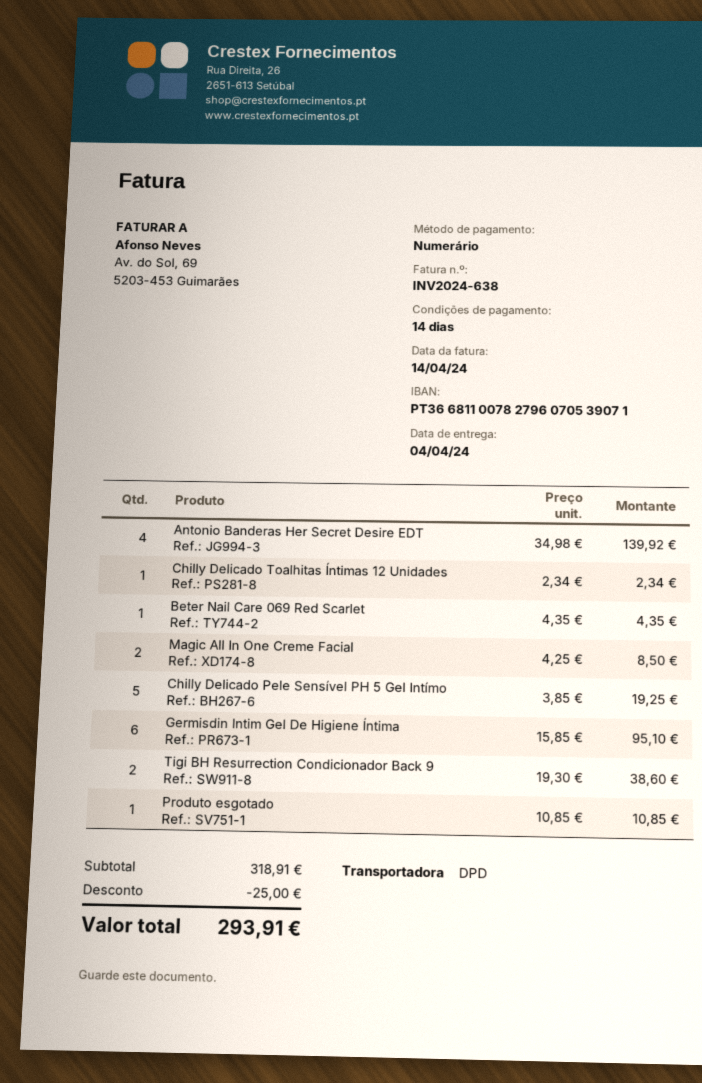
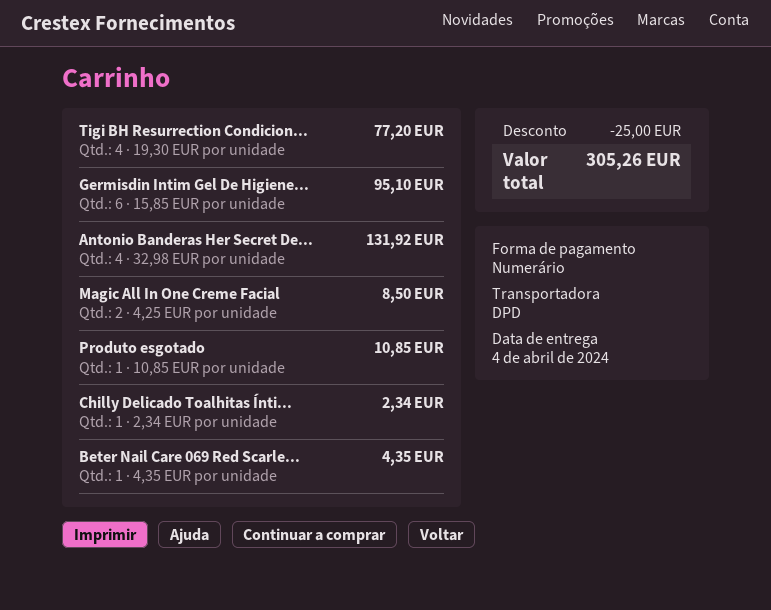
Antonio Banderas Her Secret Desire EDT: 4 x 34.98 = 139.92 -> 4 x 32.98 = 131.92
Chilly Delicado Pele Sensível PH 5 Gel Intímo: 5 x 3.85 = 19.25 -> none
Tigi BH Resurrection Condicionador Back 9: 2 x 19.30 = 38.60 -> 4 x 19.30 = 77.20
total: 293.91 -> 305.26

